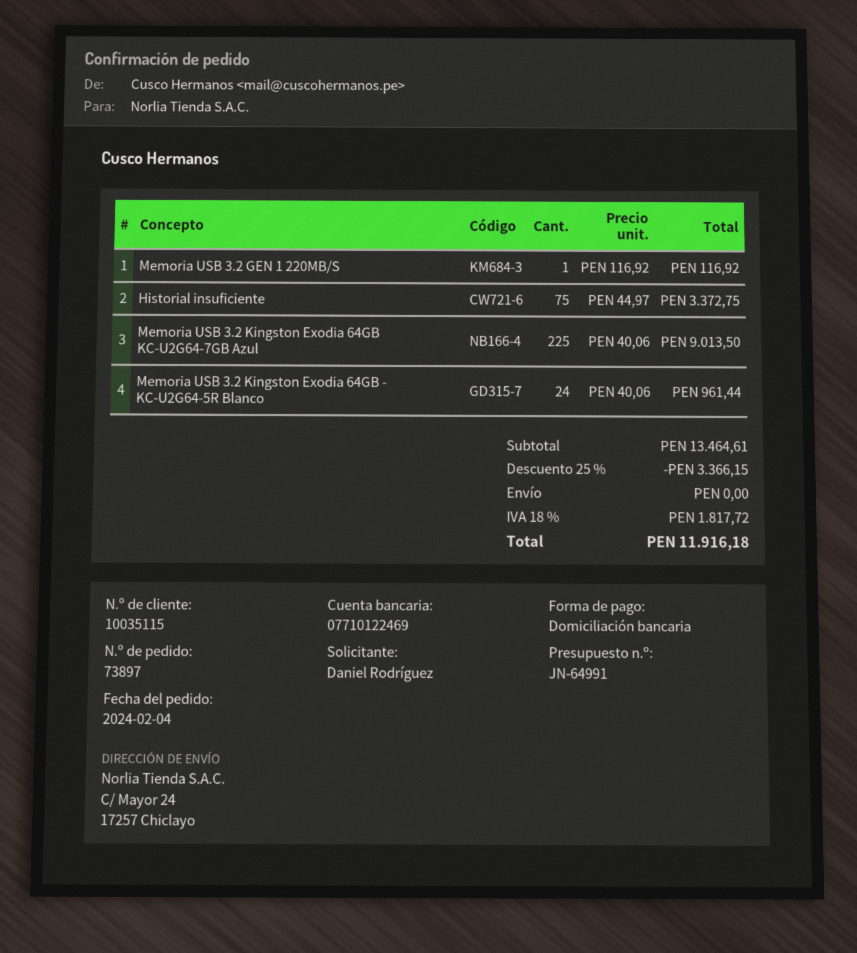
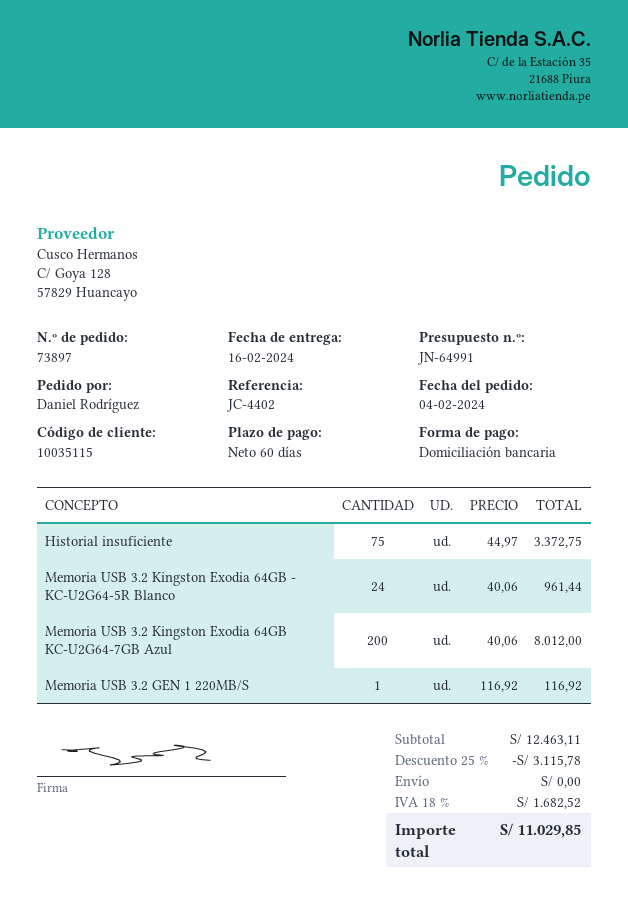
Memoria USB 3.2 Kingston Exodia 64GB KC-U2G64-7GB Azul: 225 x 40.06 = 9013.50 -> 200 x 40.06 = 8012.00
subtotal: 13464.61 -> 12463.11
discount: 25% = 3366.15 -> 25% = 3115.78
tax: 18% = 1817.72 -> 18% = 1682.52
total: 11916.18 -> 11029.85

